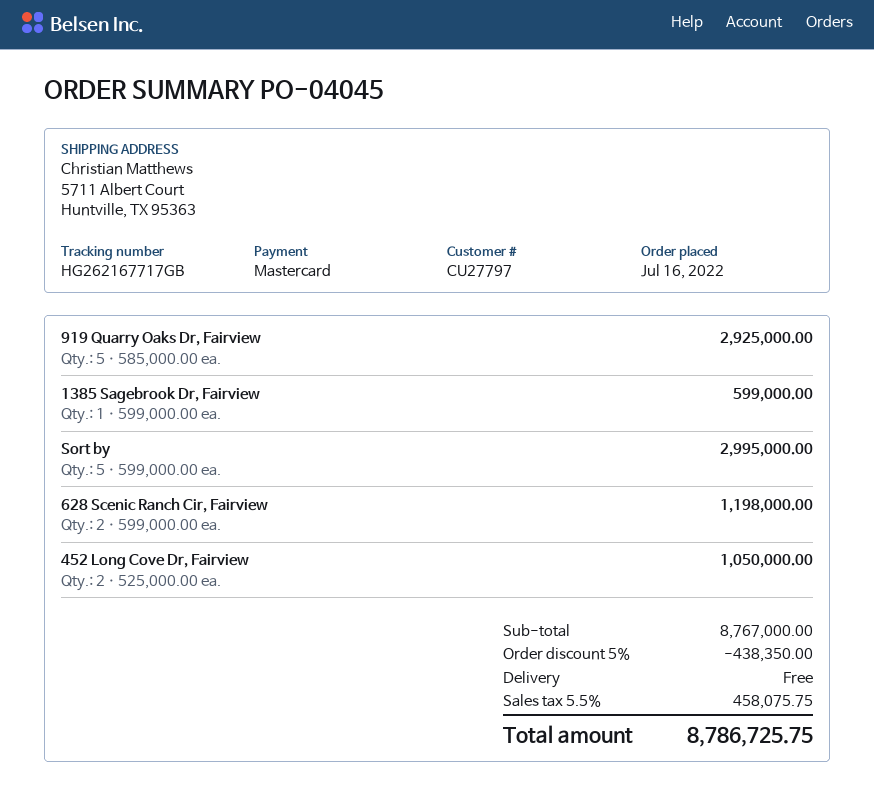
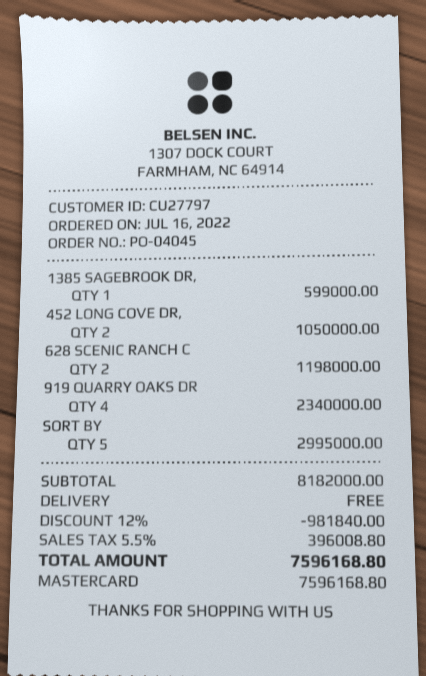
919 Quarry Oaks Dr, Fairview: 5 for 2925000.00 -> 4 for 2340000.00
subtotal: 8767000.00 -> 8182000.00
discount: 5% = 438350.00 -> 12% = 981840.00
tax: 5.5% = 458075.75 -> 5.5% = 396008.80
total: 8786725.75 -> 7596168.80

